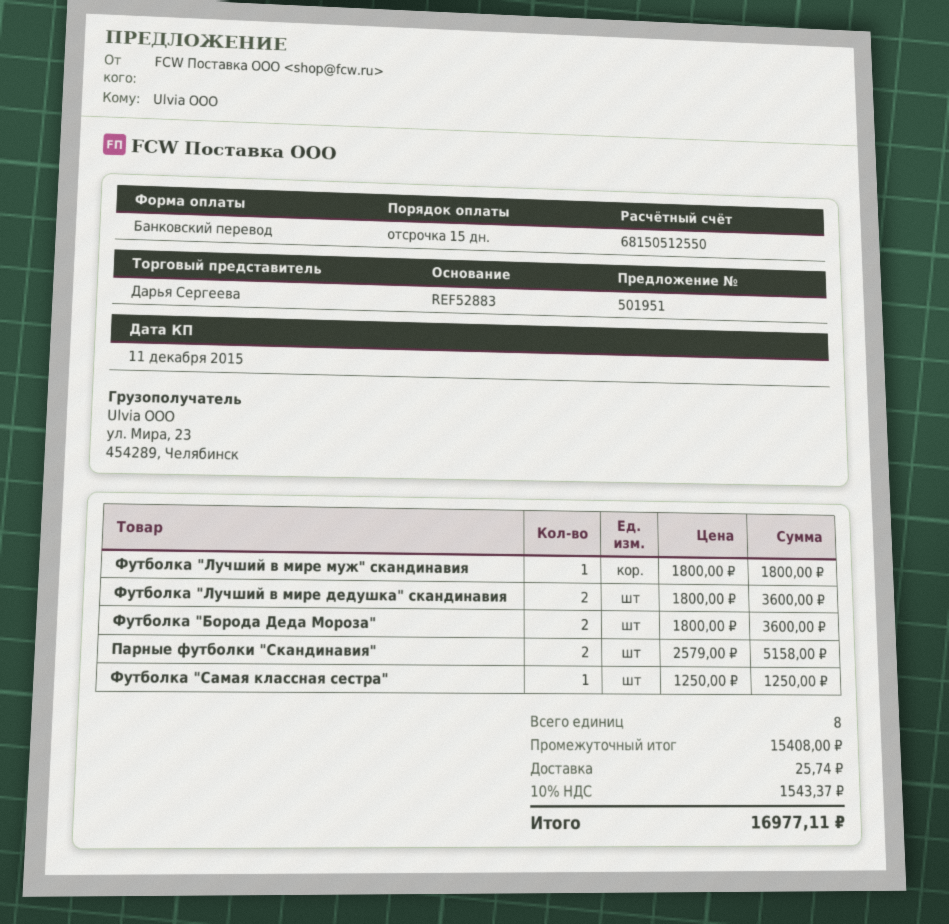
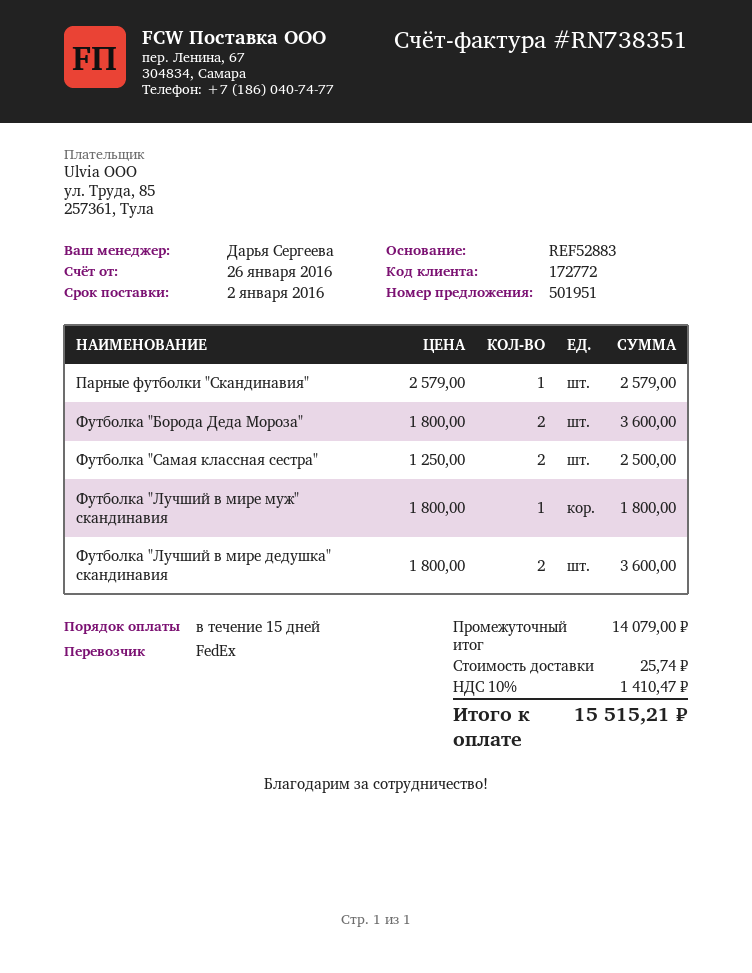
Парные футболки "Скандинавия": 2 x 2579.00 = 5158.00 -> 1 x 2579.00 = 2579.00
Футболка "Самая классная сестра": 1 x 1250.00 = 1250.00 -> 2 x 1250.00 = 2500.00
subtotal: 15408.00 -> 14079.00
tax: 10% = 1543.37 -> 10% = 1410.47
total: 16977.11 -> 15515.21

